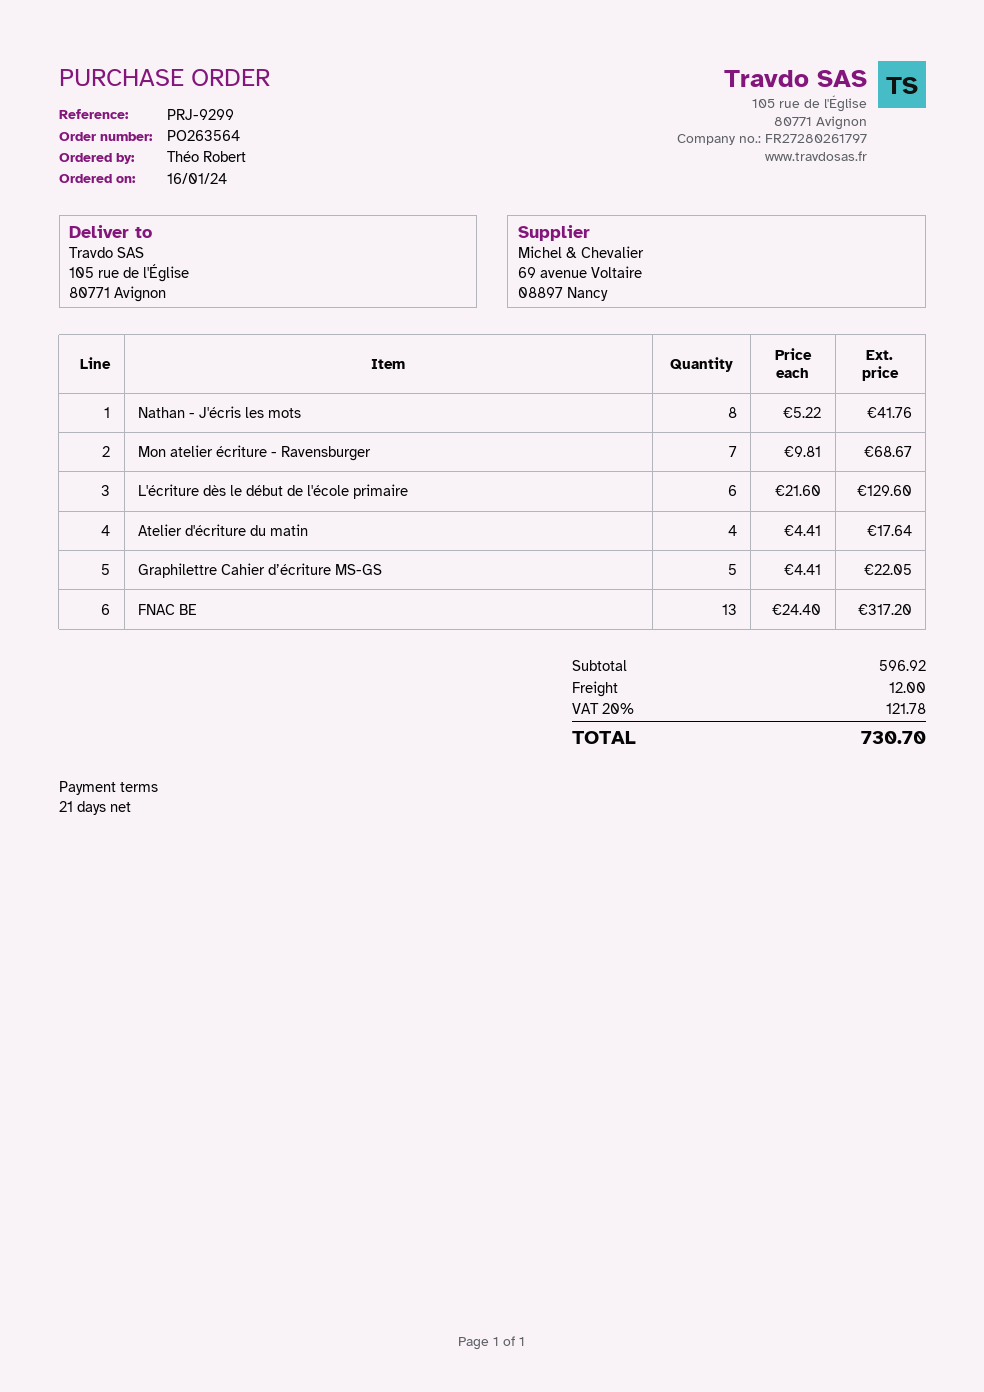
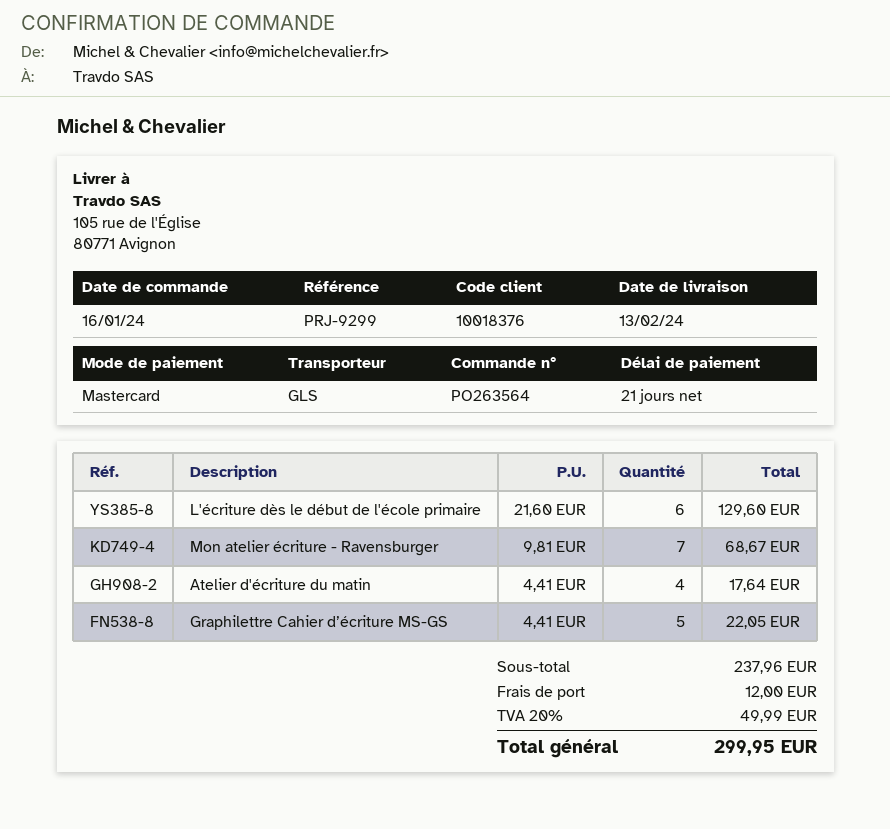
Nathan - J'écris les mots: 8 x 5.22 = 41.76 -> none
FNAC BE: 13 x 24.40 = 317.20 -> none
subtotal: 596.92 -> 237.96
tax: 20% = 121.78 -> 20% = 49.99
total: 730.70 -> 299.95

